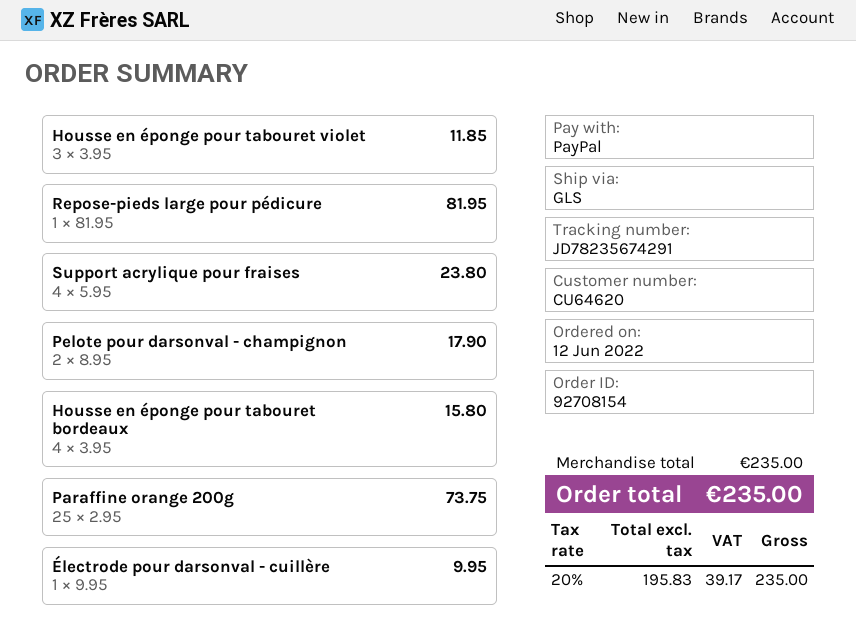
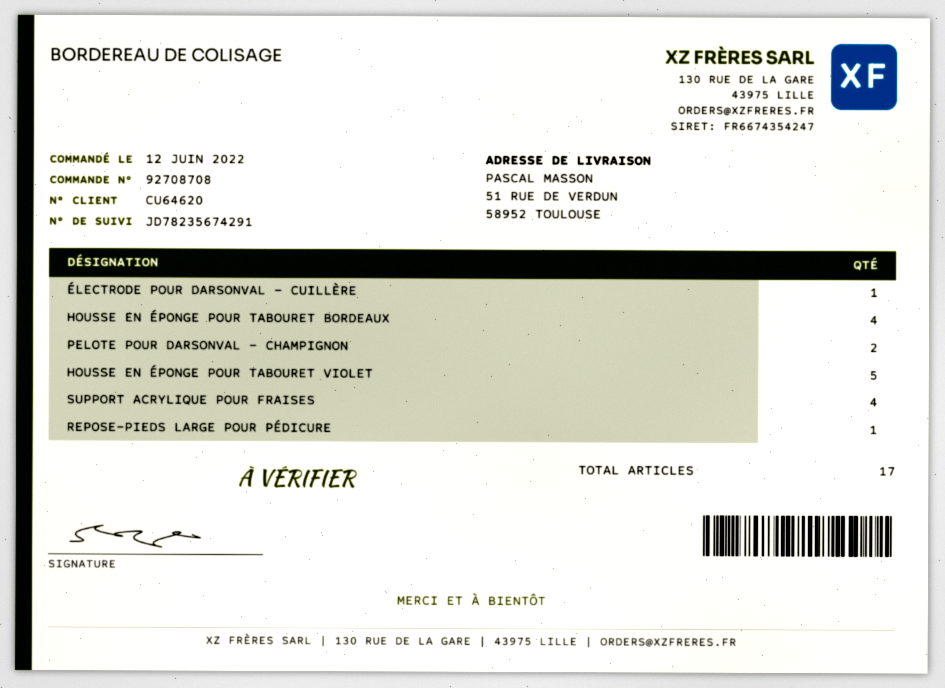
order number: 92708154 -> 92708708
Housse en éponge pour tabouret violet: 3 -> 5
Paraffine orange 200g: 25 -> none

